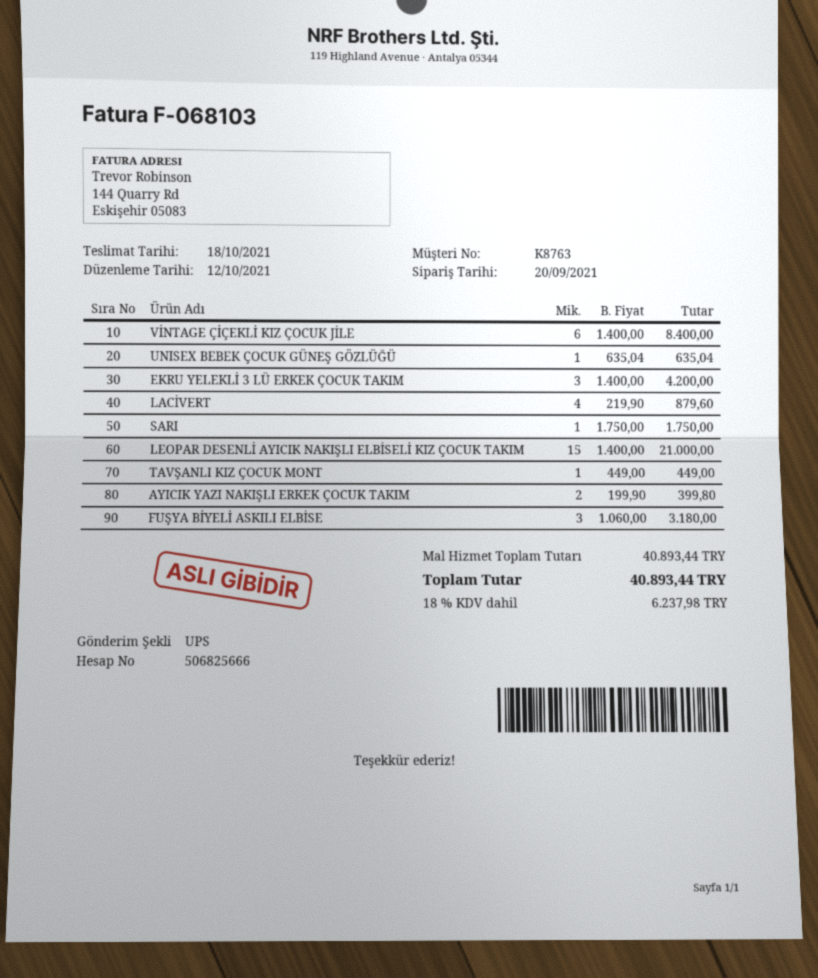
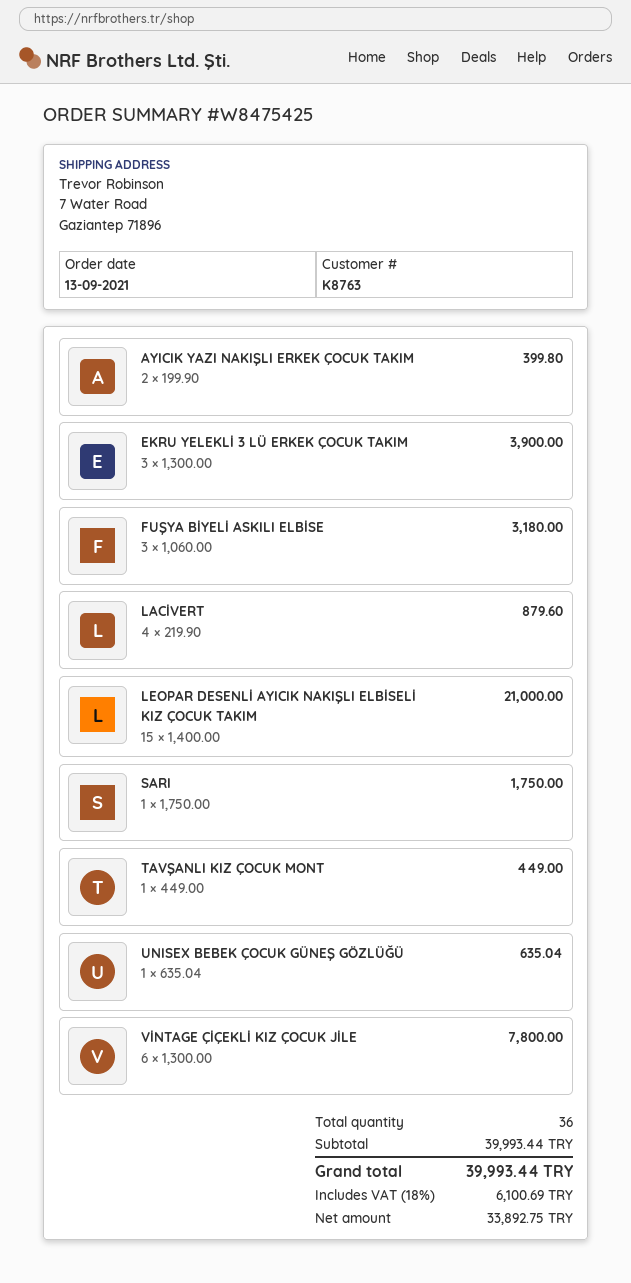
order date: 2021-09-20 -> 2021-09-13
VİNTAGE ÇİÇEKLİ KIZ ÇOCUK JİLE: 6 x 1400.00 = 8400.00 -> 6 x 1300.00 = 7800.00
EKRU YELEKLİ 3 LÜ ERKEK ÇOCUK TAKIM: 3 x 1400.00 = 4200.00 -> 3 x 1300.00 = 3900.00
subtotal: 40893.44 -> 39993.44
tax: 18% = 6237.98 -> 18% = 6100.69
total: 40893.44 -> 39993.44

